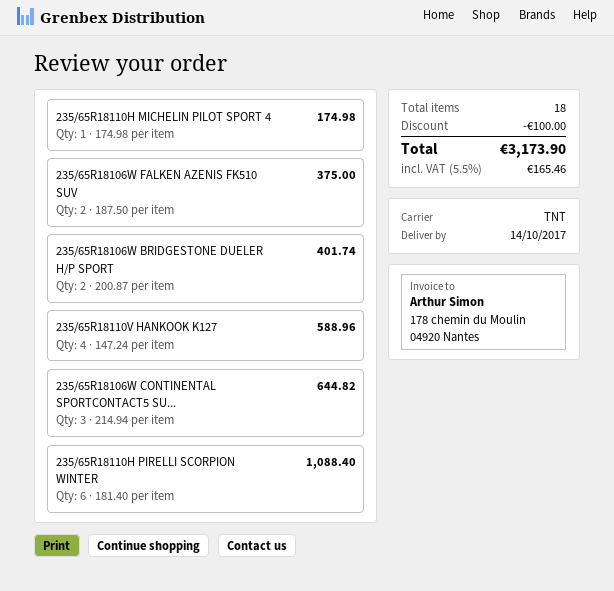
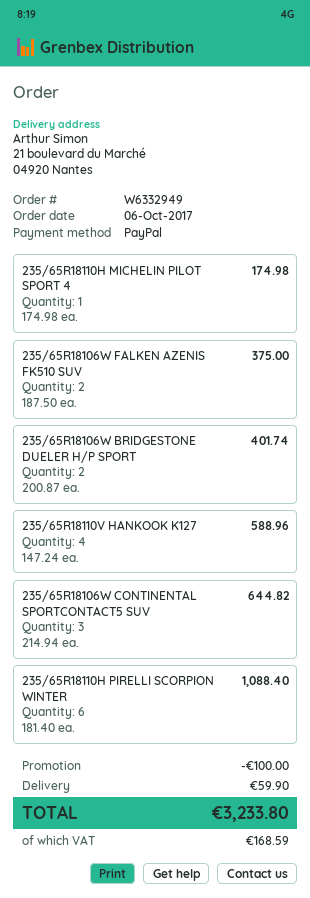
shipping: none -> 59.90
tax: 165.46 -> 168.59
total: 3173.90 -> 3233.80

